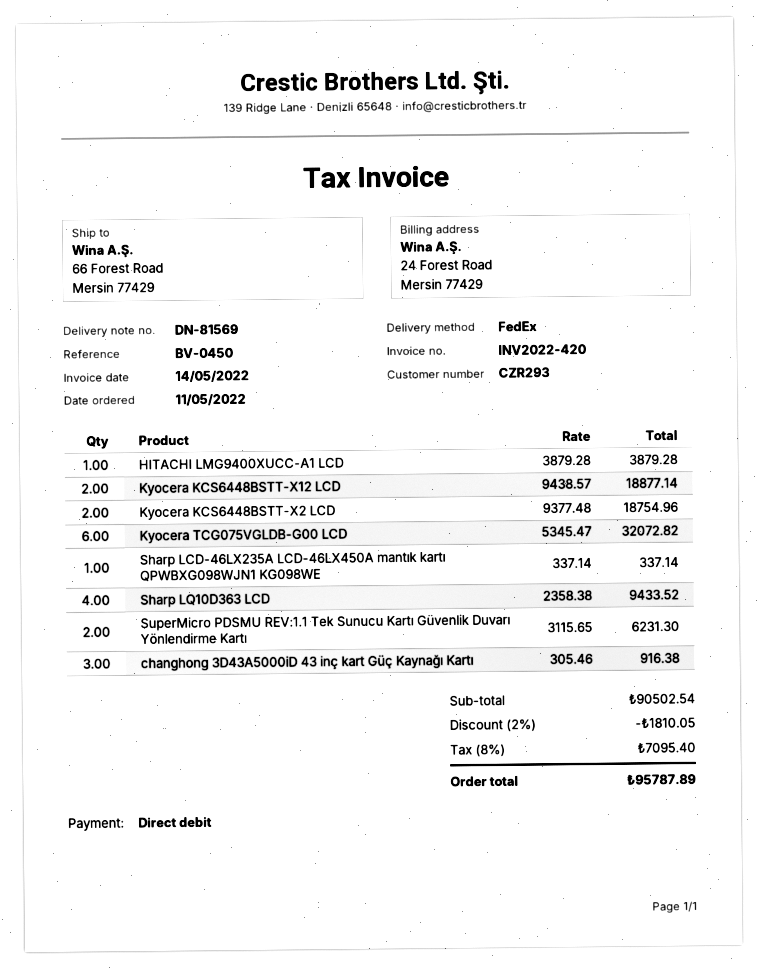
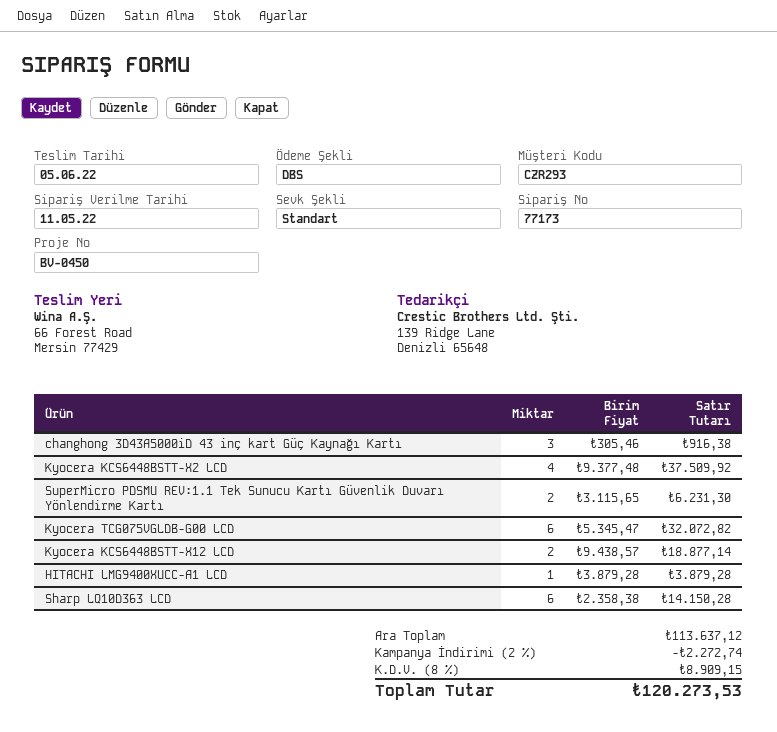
shipping method: FedEx -> standard
Kyocera KCS6448BSTT-X2 LCD: 2 x 9377.48 = 18754.96 -> 4 x 9377.48 = 37509.92
Sharp LCD-46LX235A LCD-46LX450A mantık kartı QPWBXG098WJN1 KG098WE: 1 x 337.14 = 337.14 -> none
Sharp LQ10D363 LCD: 4 x 2358.38 = 9433.52 -> 6 x 2358.38 = 14150.28
subtotal: 90502.54 -> 113637.12
discount: 2% = 1810.05 -> 2% = 2272.74
tax: 8% = 7095.40 -> 8% = 8909.15
total: 95787.89 -> 120273.53

